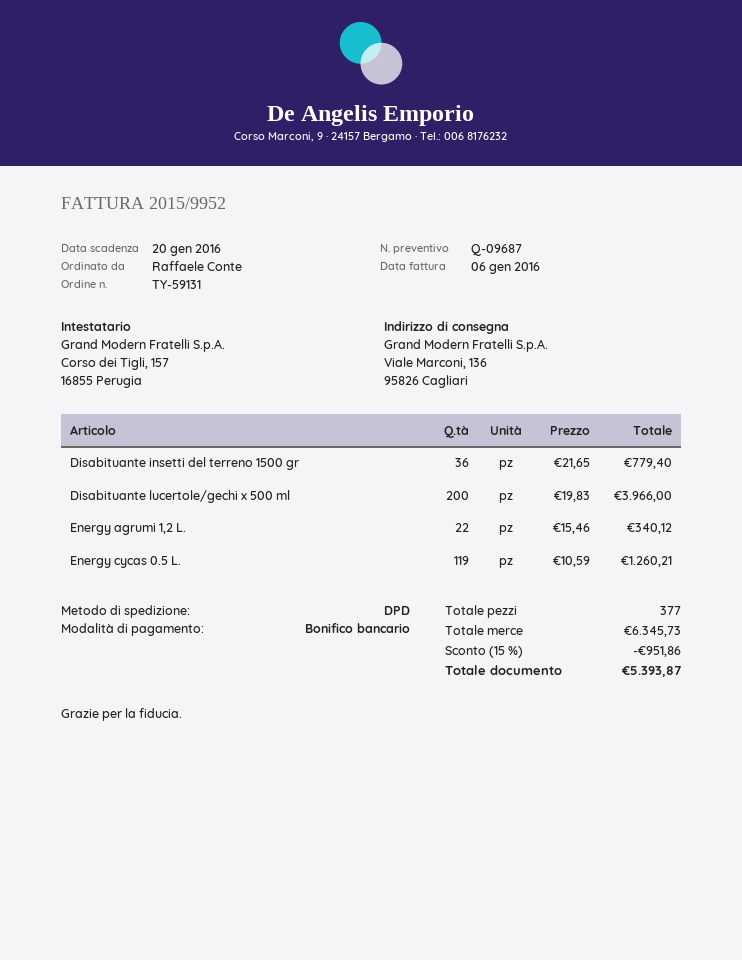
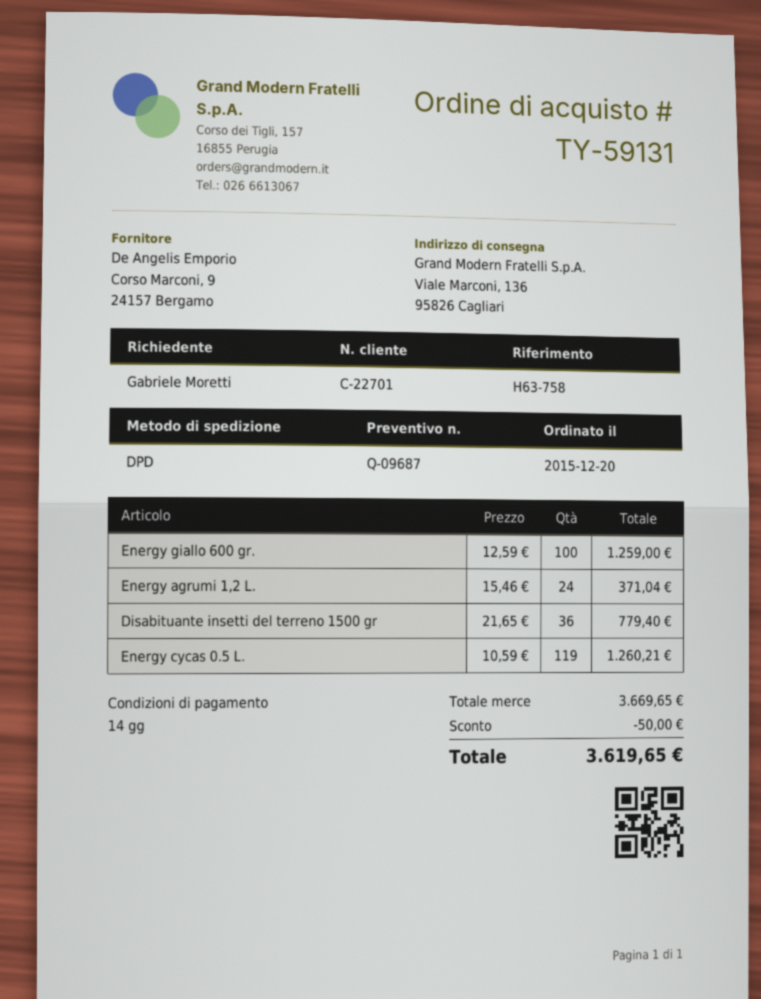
ordered by: Raffaele Conte -> Gabriele Moretti
Disabituante lucertole/gechi x 500 ml: 200 x 19.83 = 3966.00 -> none
Energy agrumi 1,2 L.: 22 x 15.46 = 340.12 -> 24 x 15.46 = 371.04
Energy giallo 600 gr.: none -> 100 x 12.59 = 1259.00
subtotal: 6345.73 -> 3669.65
discount: 951.86 -> 50.00
total: 5393.87 -> 3619.65

